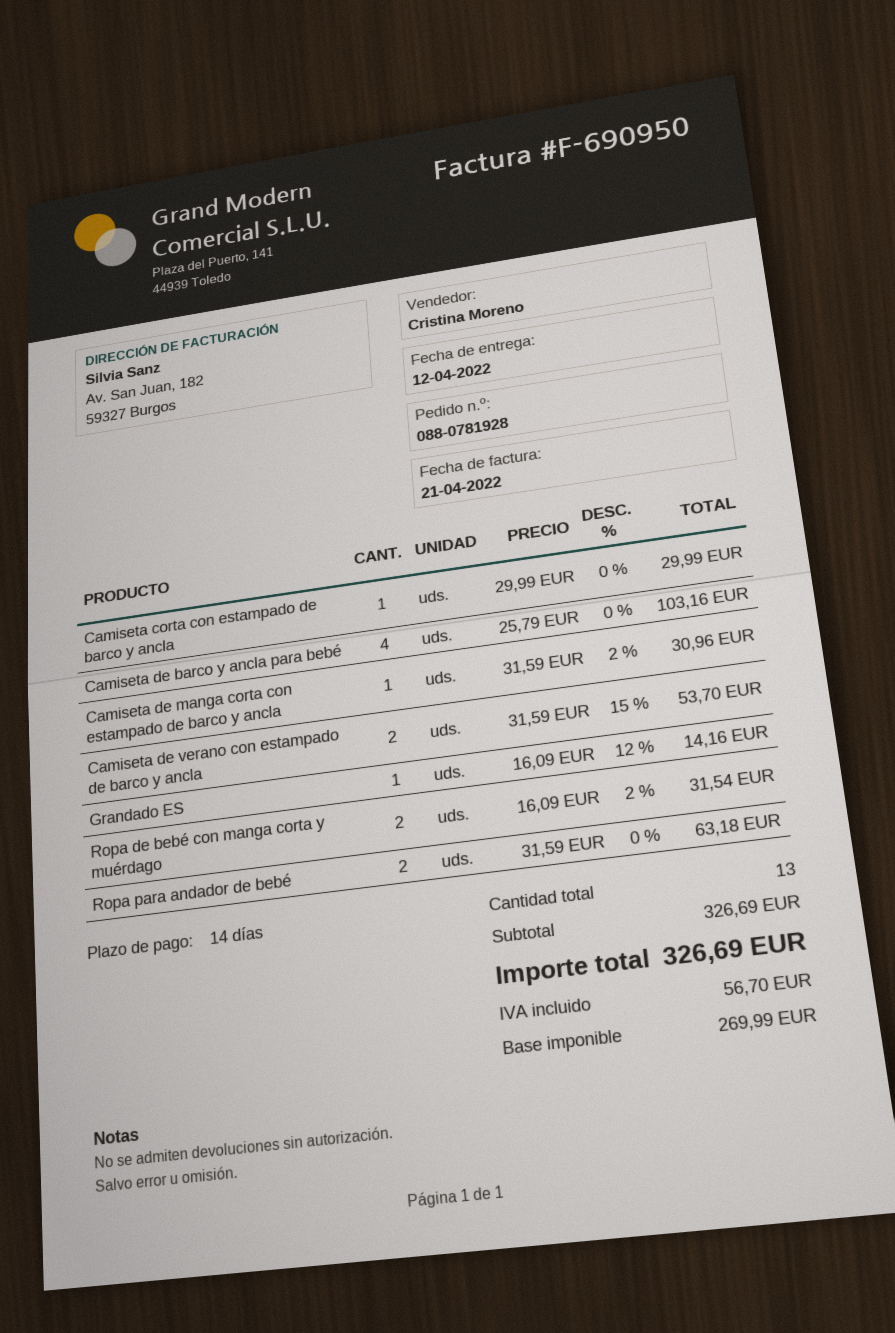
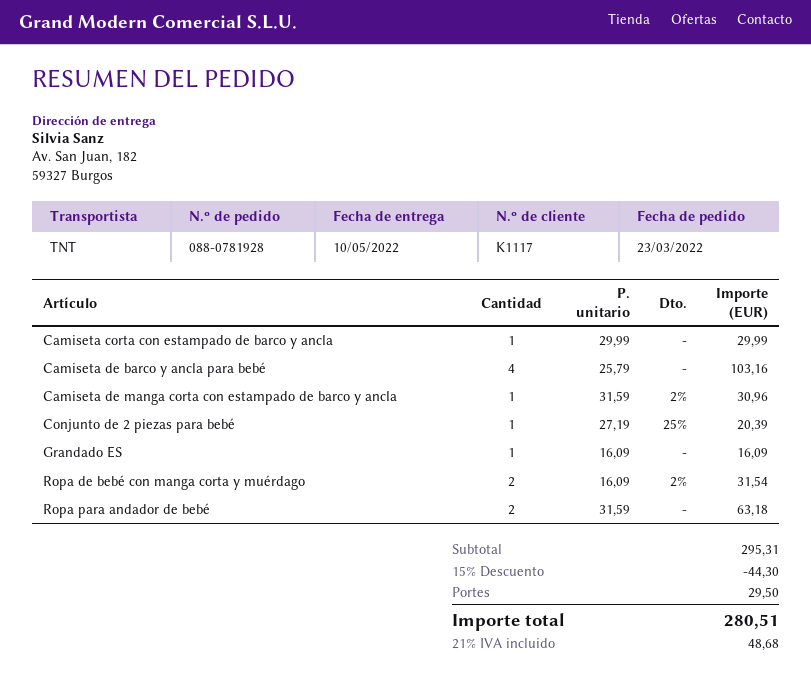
delivery date: 2022-04-12 -> 2022-05-10
Camiseta de verano con estampado de barco y ancla: 2 x 31.59 - 15% = 53.70 -> none
Grandado ES: 1 x 16.09 - 12% = 14.16 -> 1 x 16.09 = 16.09
Conjunto de 2 piezas para bebé: none -> 1 x 27.19 - 25% = 20.39
subtotal: 326.69 -> 295.31
discount: none -> 15% = 44.30
shipping: none -> 29.50
tax: 56.70 -> 48.68
total: 326.69 -> 280.51

